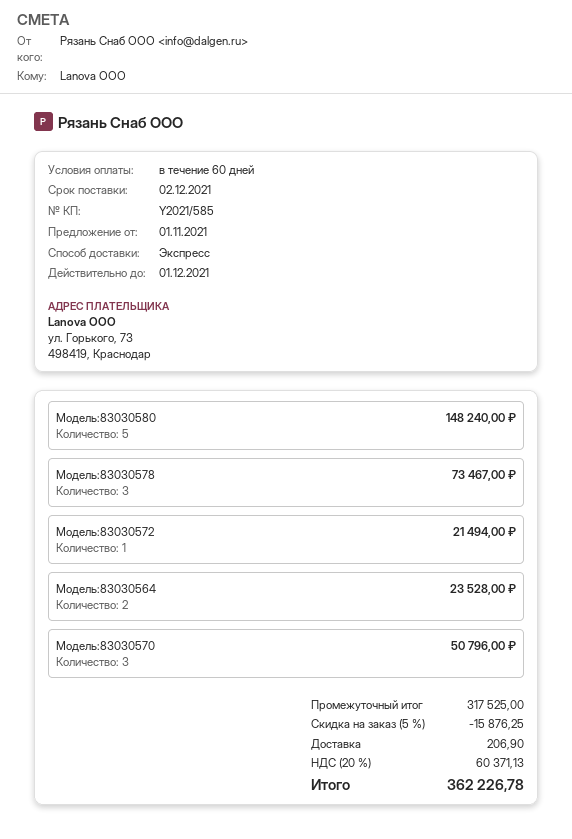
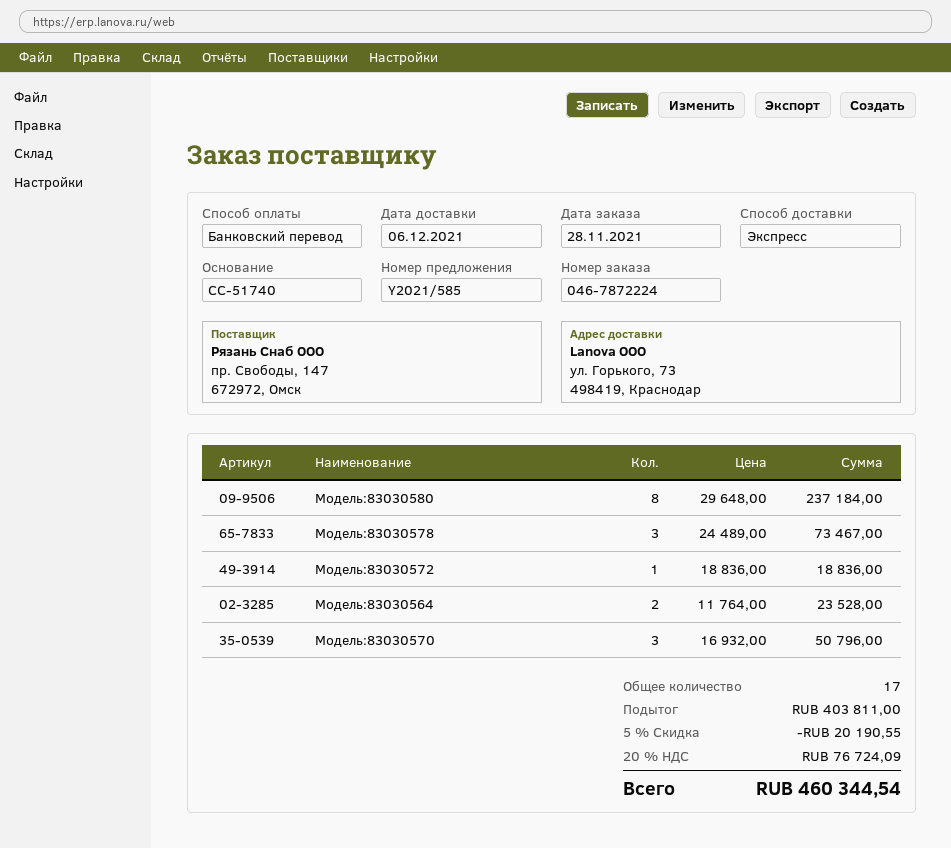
delivery date: 2021-12-02 -> 2021-12-06
Модель:83030580: 5 for 148240.00 -> 8 for 237184.00
Модель:83030572: 1 for 21494.00 -> 1 for 18836.00
subtotal: 317525.00 -> 403811.00
discount: 5% = 15876.25 -> 5% = 20190.55
shipping: 206.90 -> none
tax: 20% = 60371.13 -> 20% = 76724.09
total: 362226.78 -> 460344.54

